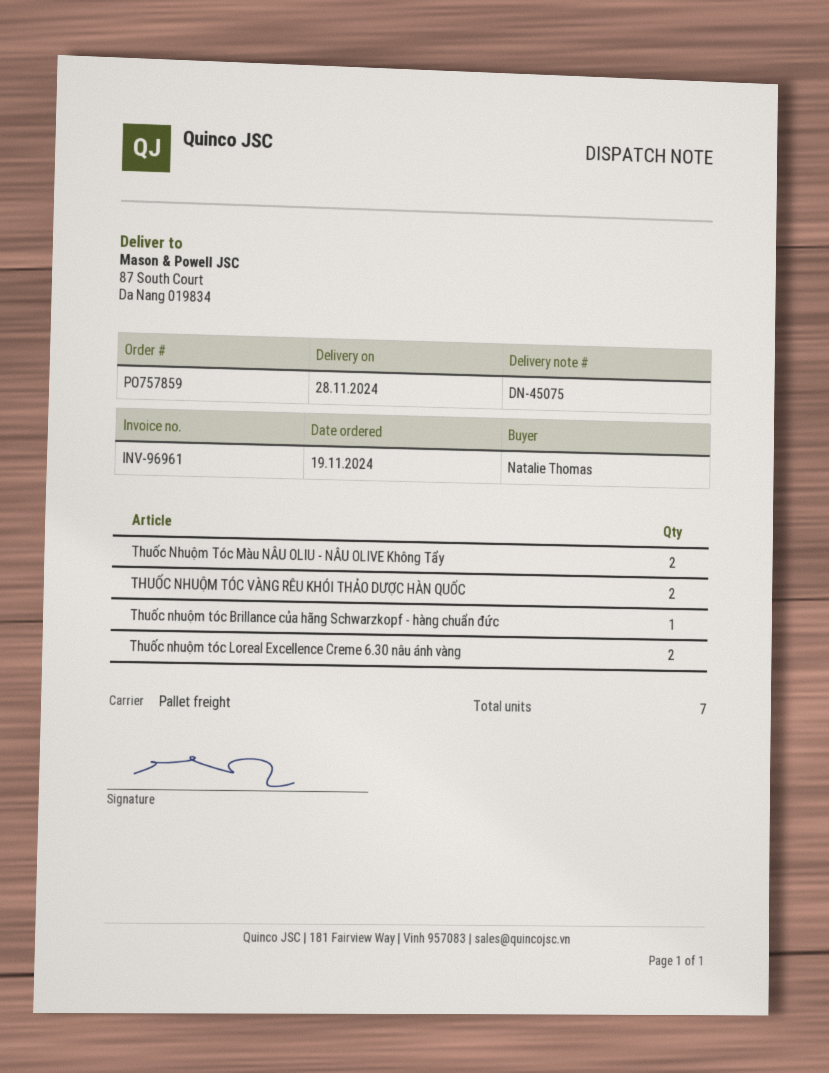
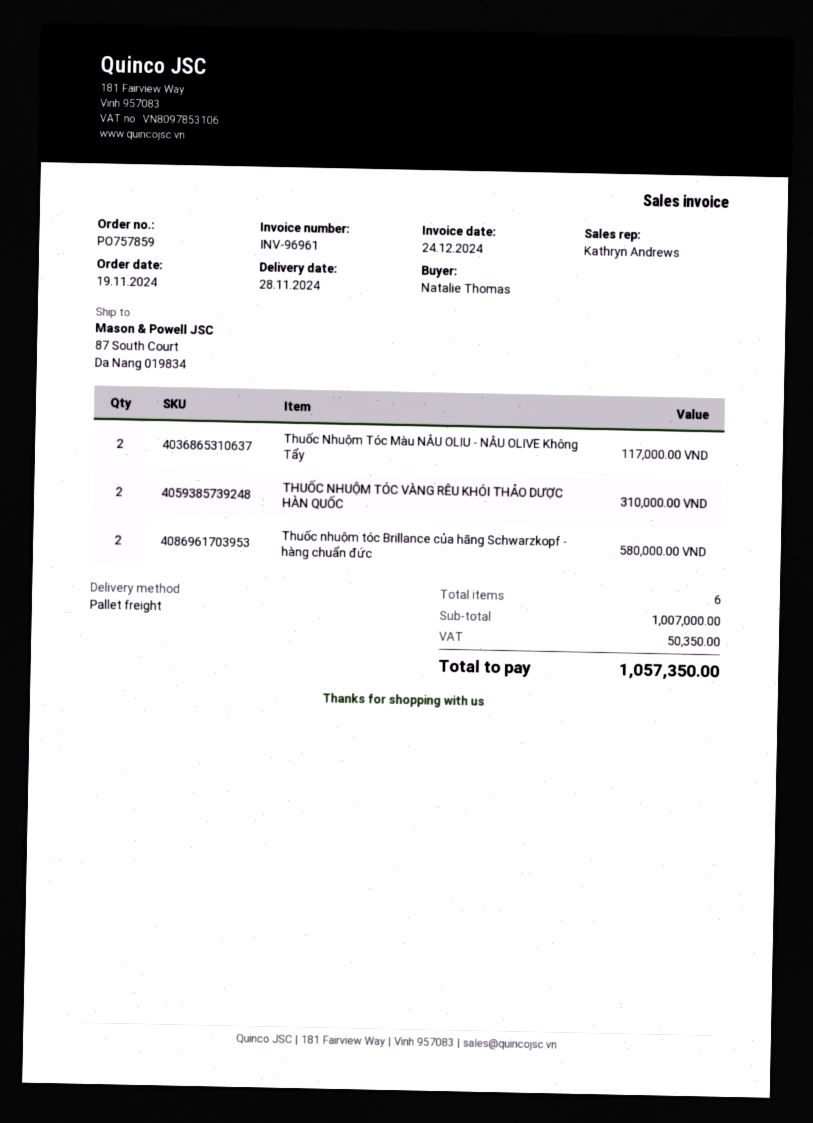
Thuốc nhuộm tóc Brillance của hãng Schwarzkopf - hàng chuẩn đức: 1 -> 2
Thuốc nhuộm tóc Loreal Excellence Creme 6.30 nâu ánh vàng: 2 -> none
total quantity: 7 -> 6

